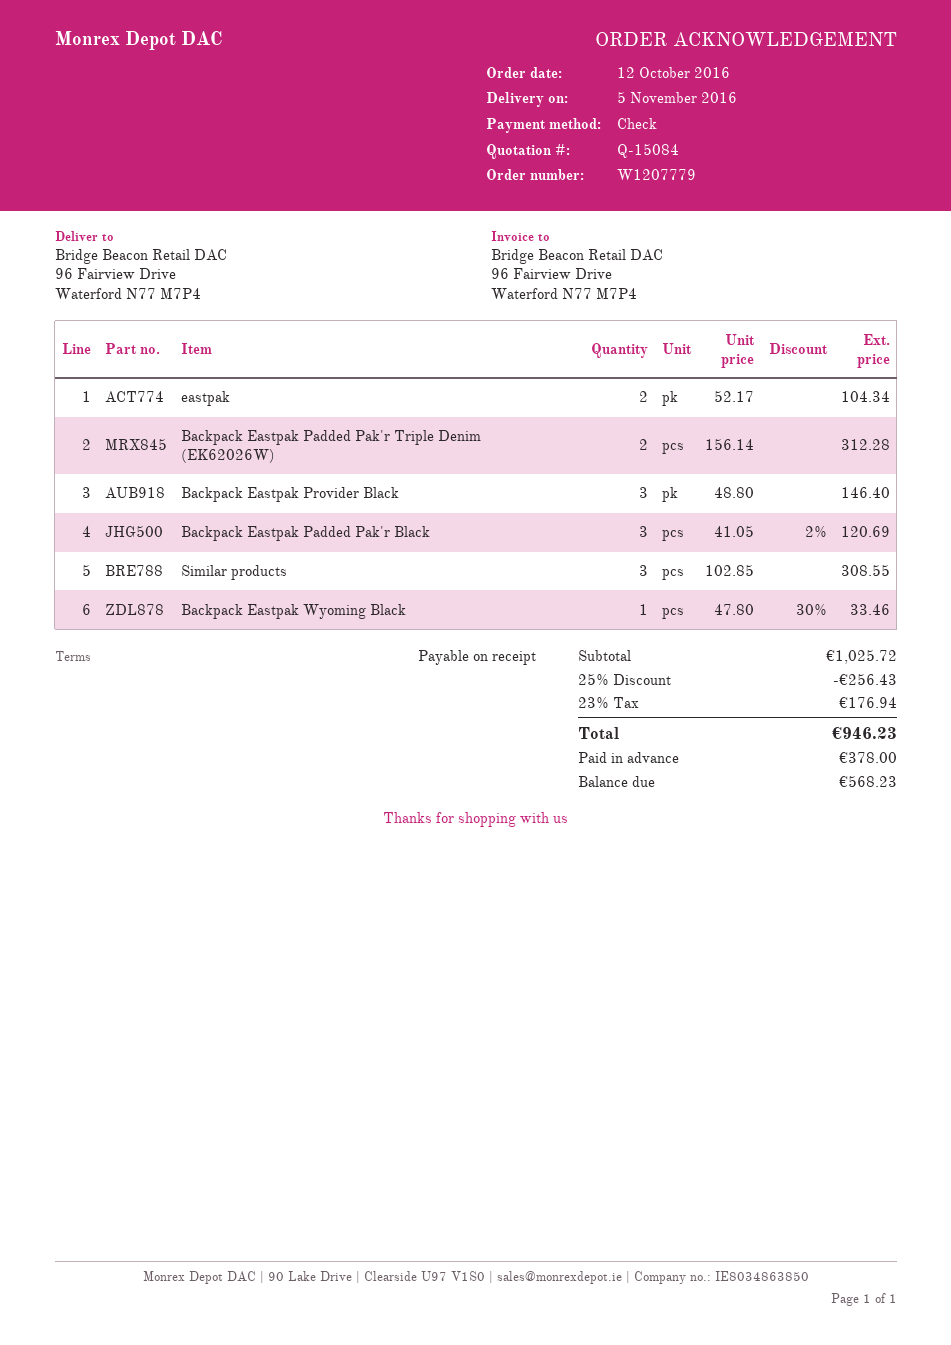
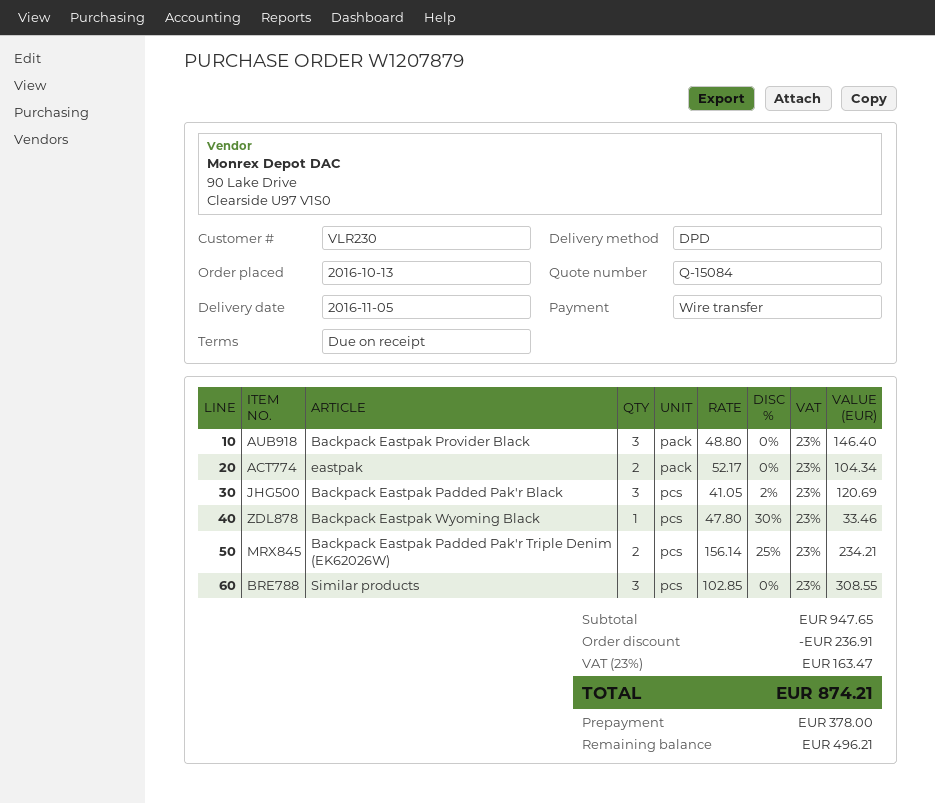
order number: W1207779 -> W1207879
order date: 2016-10-12 -> 2016-10-13
payment method: cheque -> bank transfer
Backpack Eastpak Padded Pak'r Triple Denim (EK62026W): 2 x 156.14 = 312.28 -> 2 x 156.14 - 25% = 234.21
subtotal: 1025.72 -> 947.65
discount: 256.43 -> 236.91
tax: 23% = 176.94 -> 23% = 163.47
total: 946.23 -> 874.21
balance: 568.23 -> 496.21

